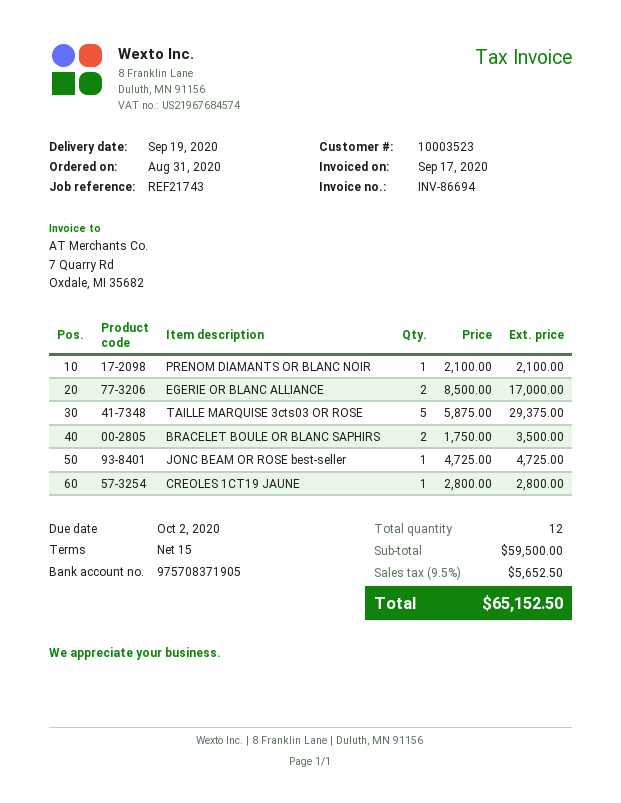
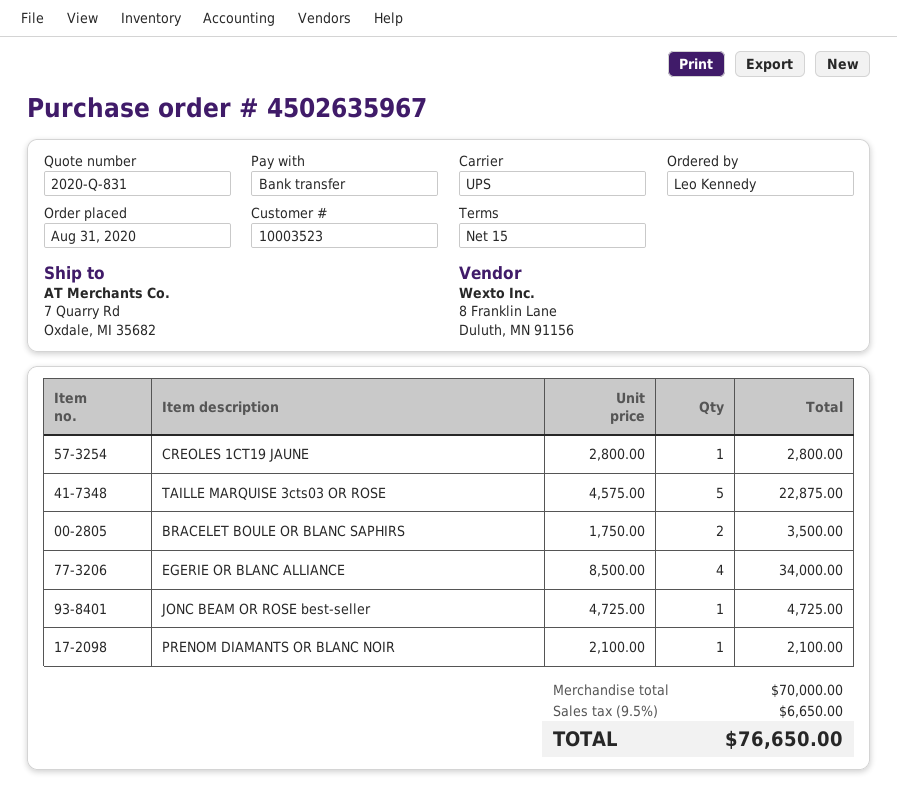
EGERIE OR BLANC ALLIANCE: 2 x 8500.00 = 17000.00 -> 4 x 8500.00 = 34000.00
TAILLE MARQUISE 3cts03 OR ROSE: 5 x 5875.00 = 29375.00 -> 5 x 4575.00 = 22875.00
subtotal: 59500.00 -> 70000.00
tax: 9.5% = 5652.50 -> 9.5% = 6650.00
total: 65152.50 -> 76650.00

